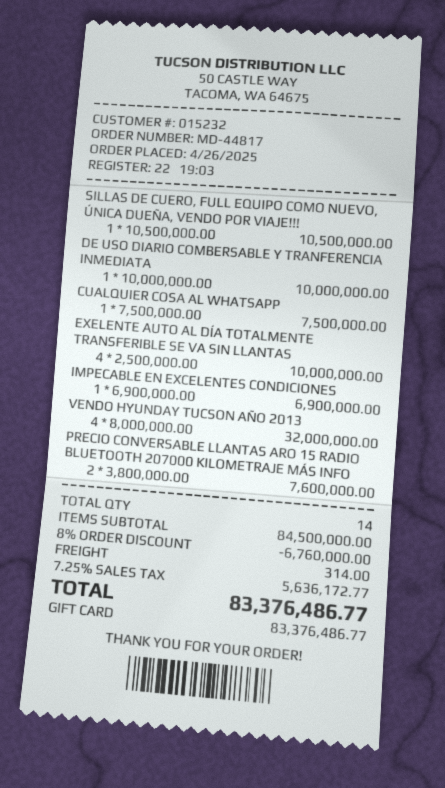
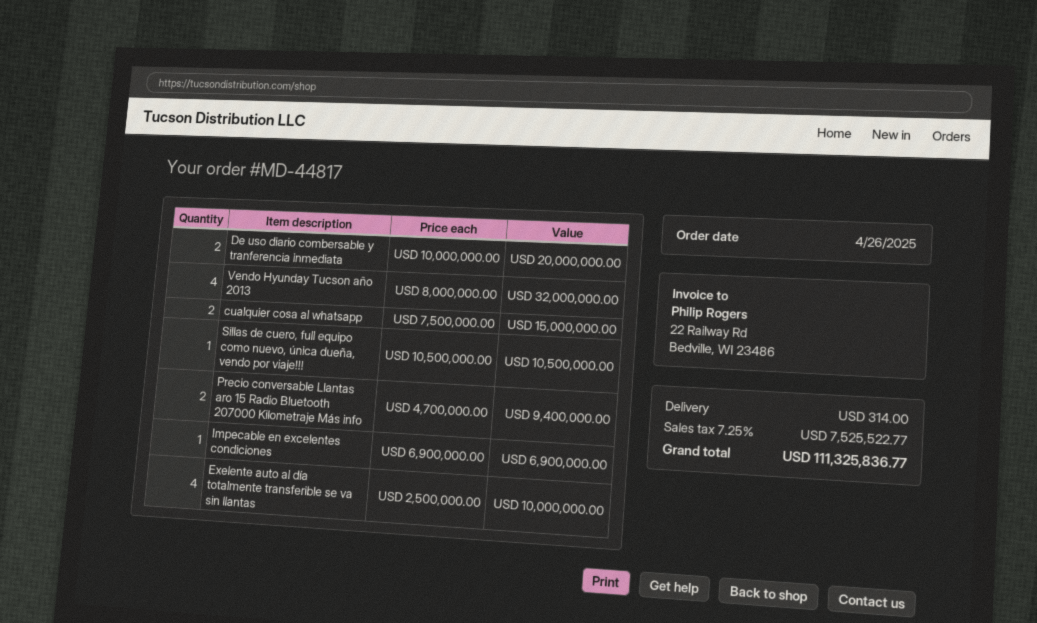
DE USO DIARIO COMBERSABLE Y TRANFERENCIA INMEDIATA: 1 x 10000000.00 = 10000000.00 -> 2 x 10000000.00 = 20000000.00
CUALQUIER COSA AL WHATSAPP: 1 x 7500000.00 = 7500000.00 -> 2 x 7500000.00 = 15000000.00
PRECIO CONVERSABLE LLANTAS ARO 15 RADIO BLUETOOTH 207000 KILOMETRAJE MÁS INFO: 2 x 3800000.00 = 7600000.00 -> 2 x 4700000.00 = 9400000.00
discount: 8% = 6760000.00 -> none
tax: 7.25% = 5636172.77 -> 7.25% = 7525522.77
total: 83376486.77 -> 111325836.77

